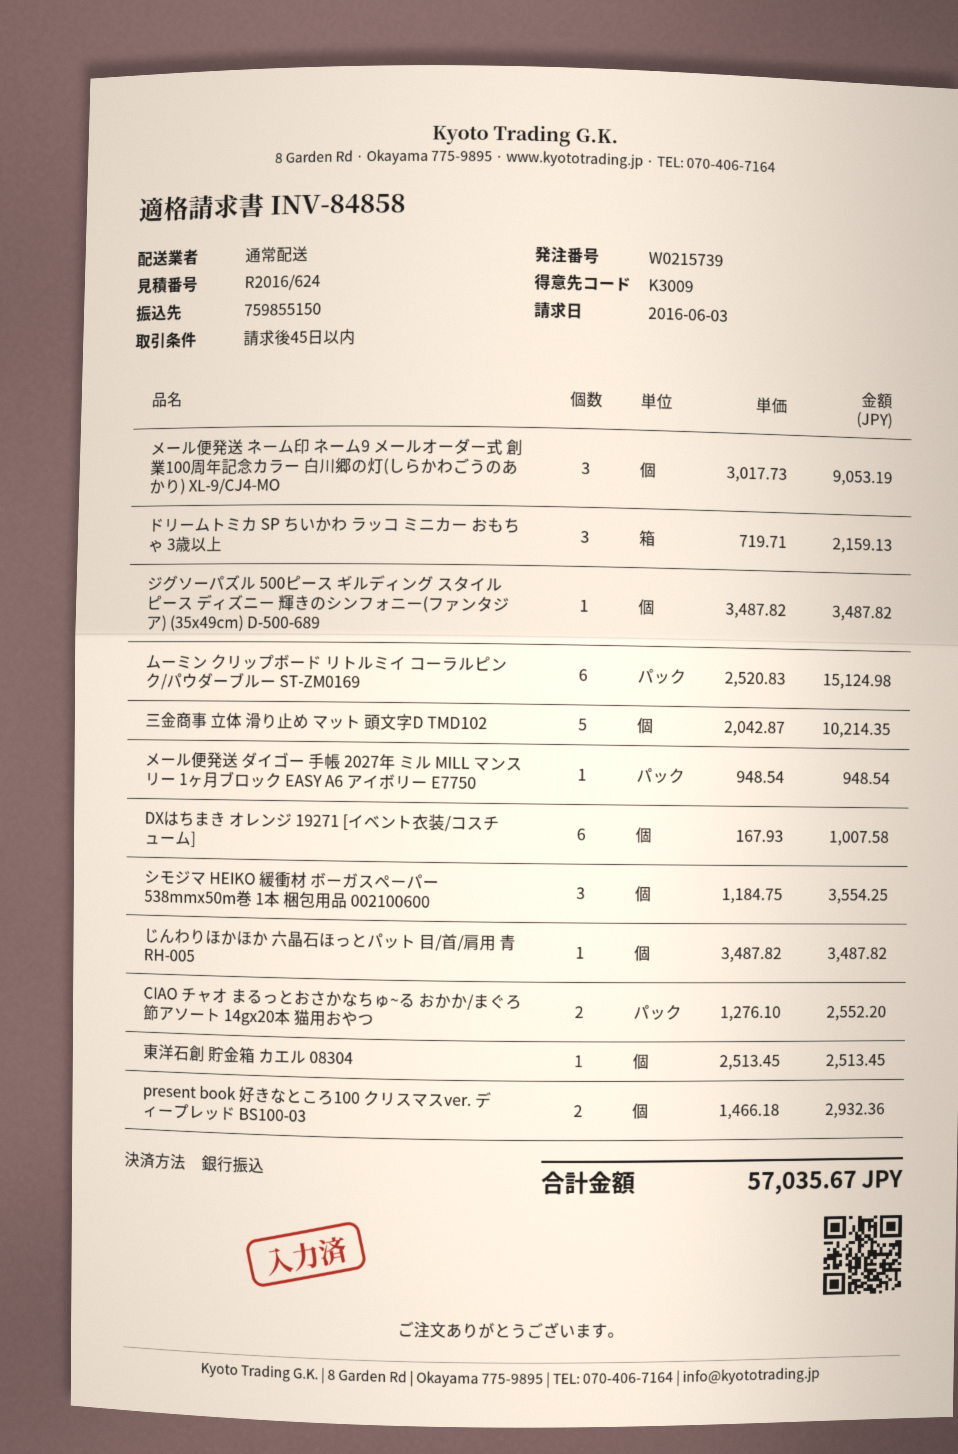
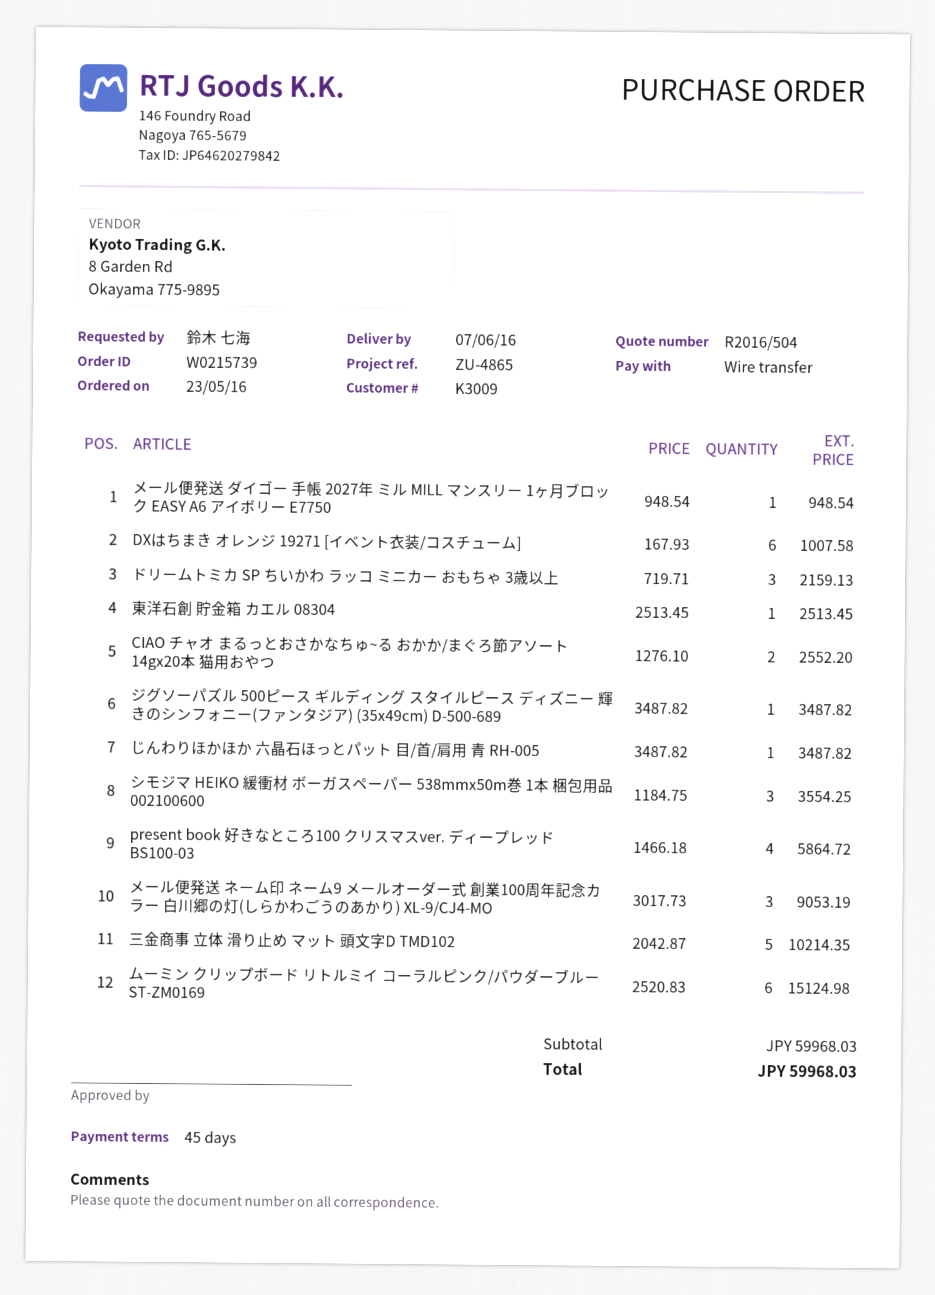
quote number: R2016/624 -> R2016/504
present book 好きなところ100 クリスマスver. ディープレッド BS100-03: 2 x 1466.18 = 2932.36 -> 4 x 1466.18 = 5864.72
total: 57035.67 -> 59968.03

